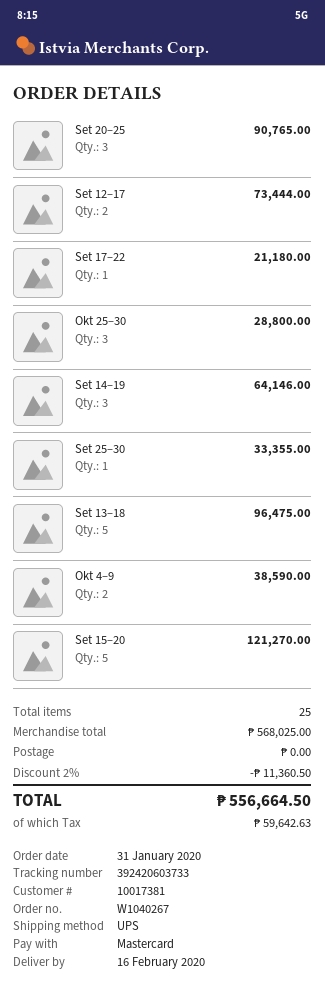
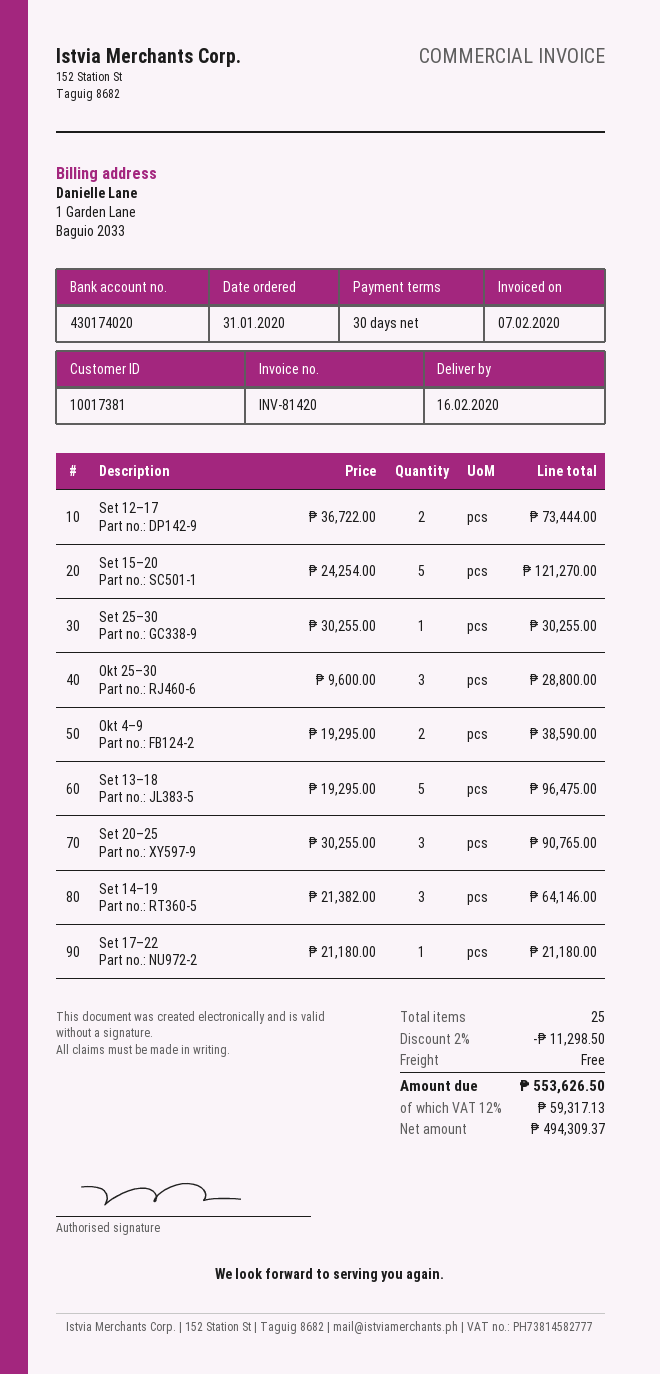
Set 25–30: 1 for 33355.00 -> 1 for 30255.00
discount: 2% = 11360.50 -> 2% = 11298.50
tax: 59642.63 -> 59317.13
total: 556664.50 -> 553626.50

